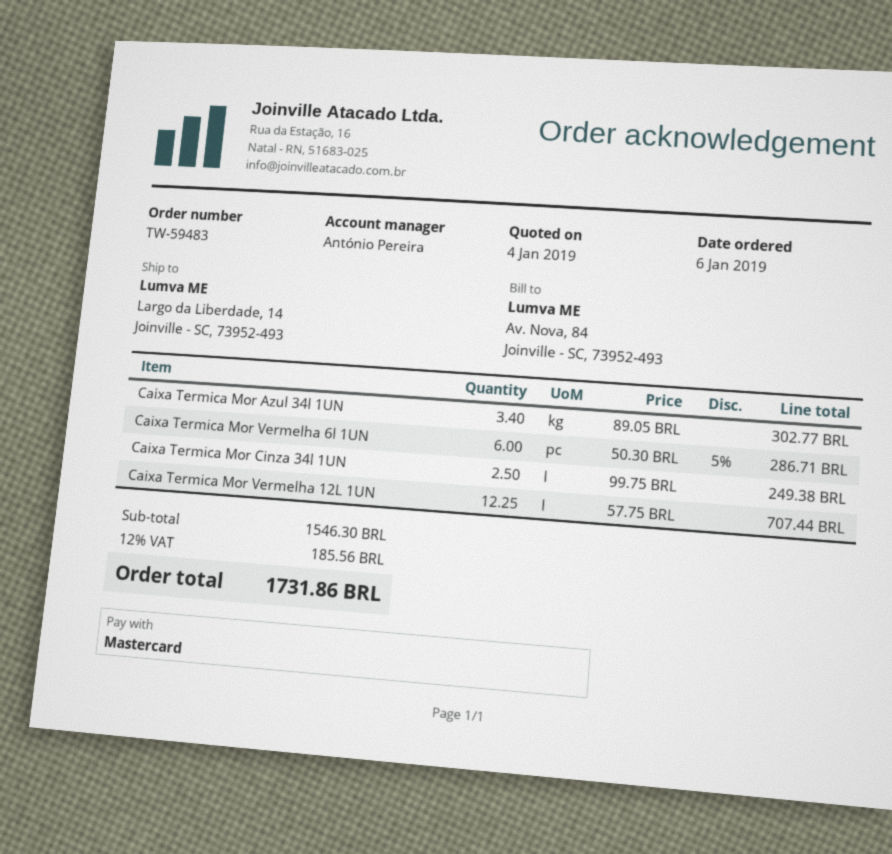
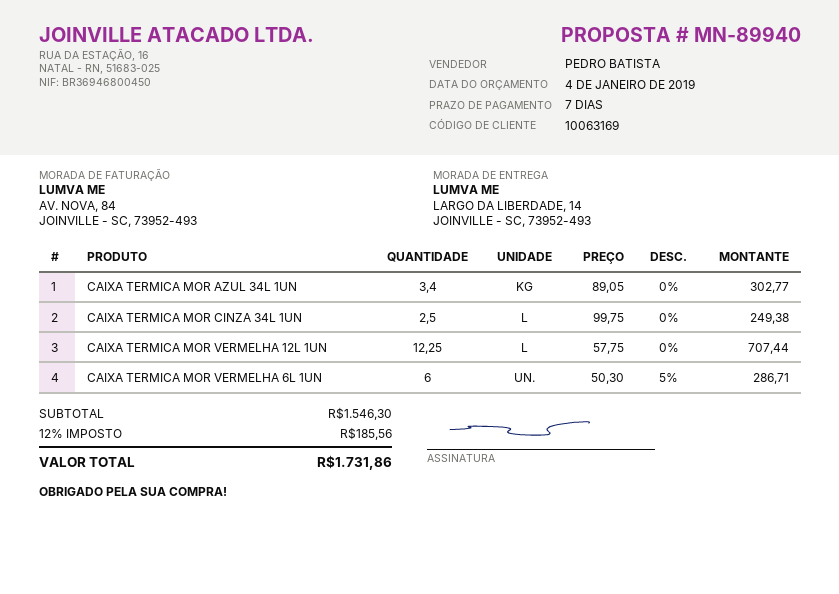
sales rep: António Pereira -> PEDRO BATISTA

